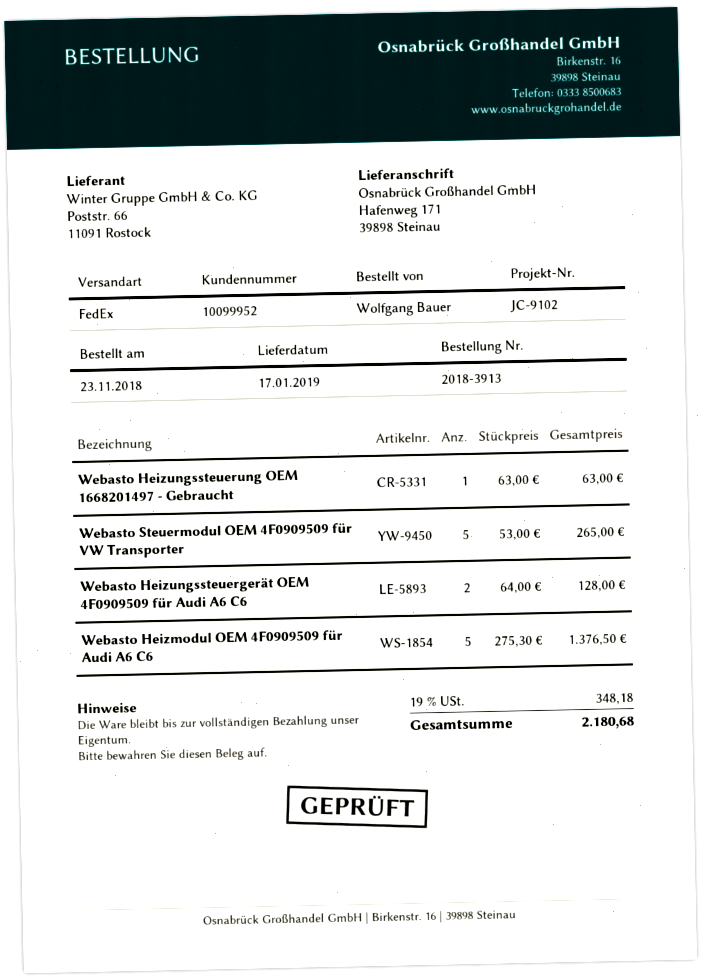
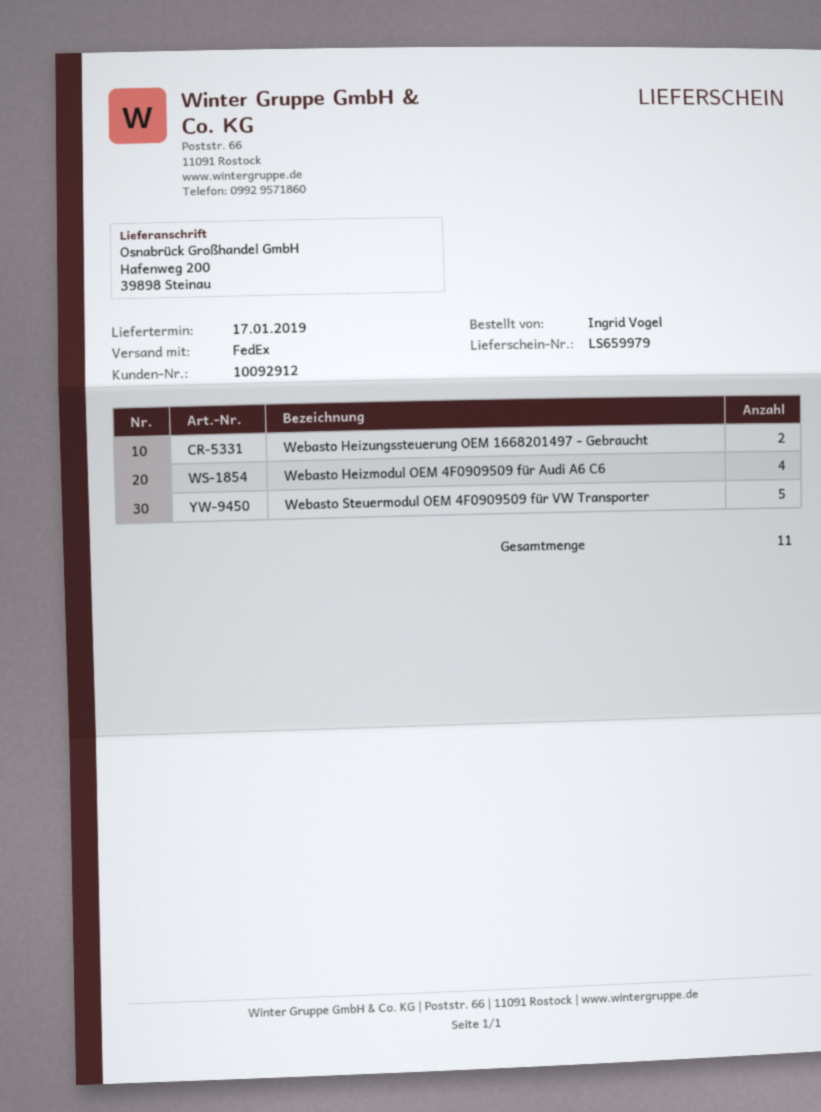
customer number: 10099952 -> 10092912
ordered by: Wolfgang Bauer -> Ingrid Vogel
ship to: Hafenweg 171, 39898 Steinau -> Hafenweg 200, 39898 Steinau
Webasto Heizungssteuerung OEM 1668201497 - Gebraucht: 1 -> 2
Webasto Heizungssteuergerät OEM 4F0909509 für Audi A6 C6: 2 -> none
Webasto Heizmodul OEM 4F0909509 für Audi A6 C6: 5 -> 4

